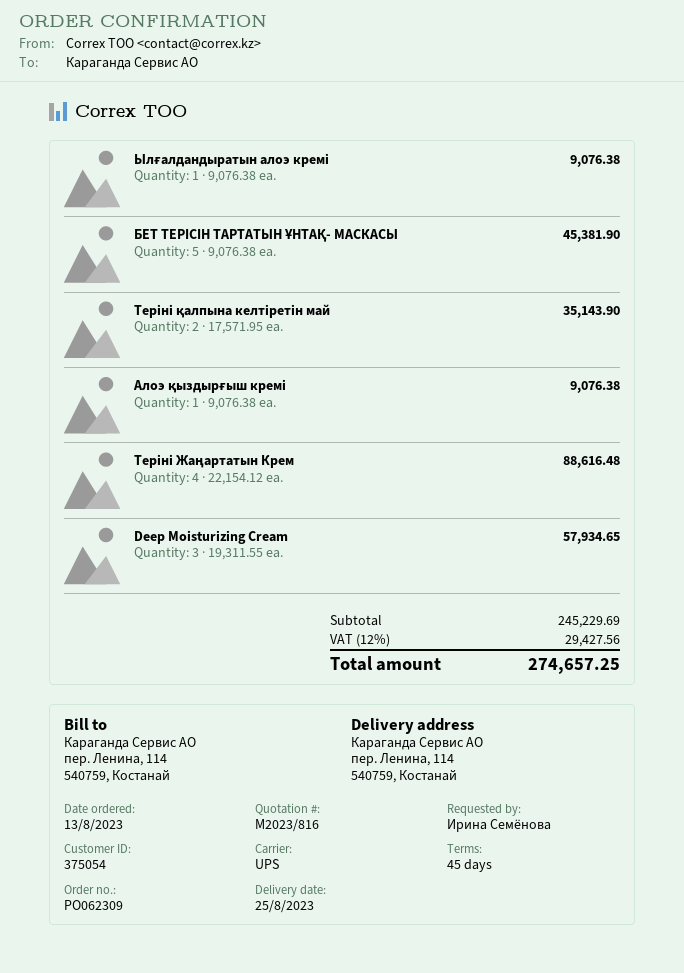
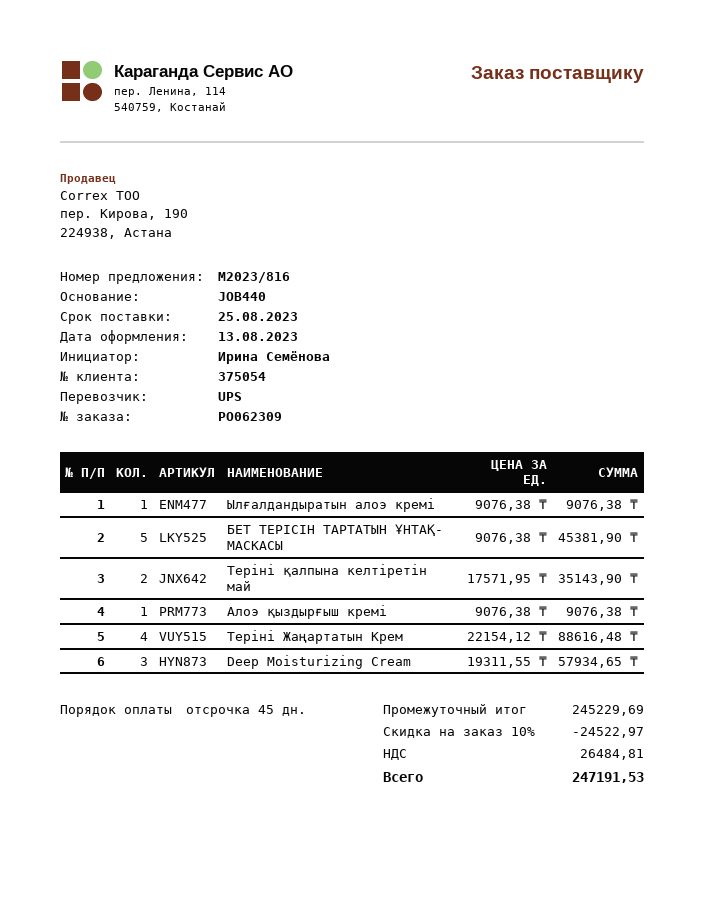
discount: none -> 10% = 24522.97
tax: 29427.56 -> 26484.81
total: 274657.25 -> 247191.53

